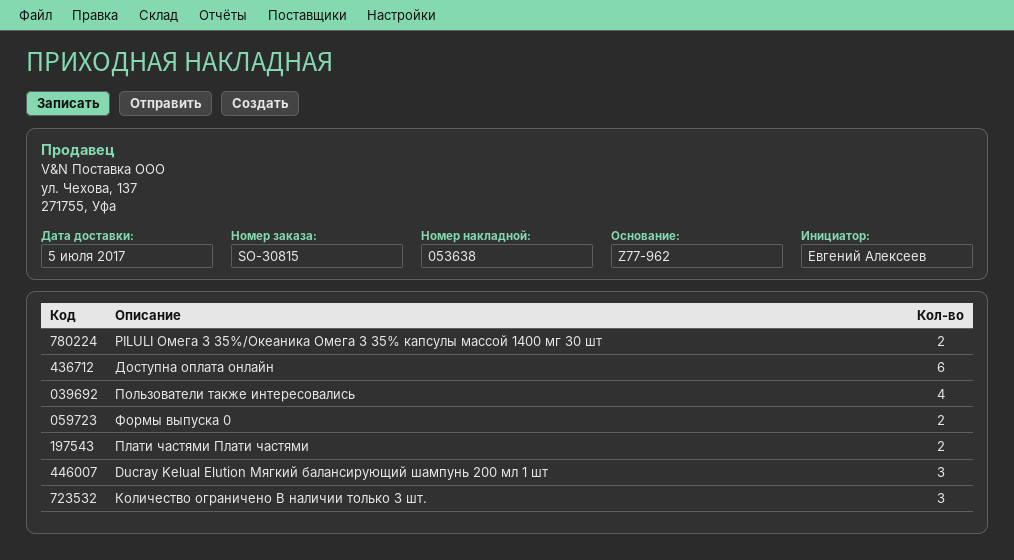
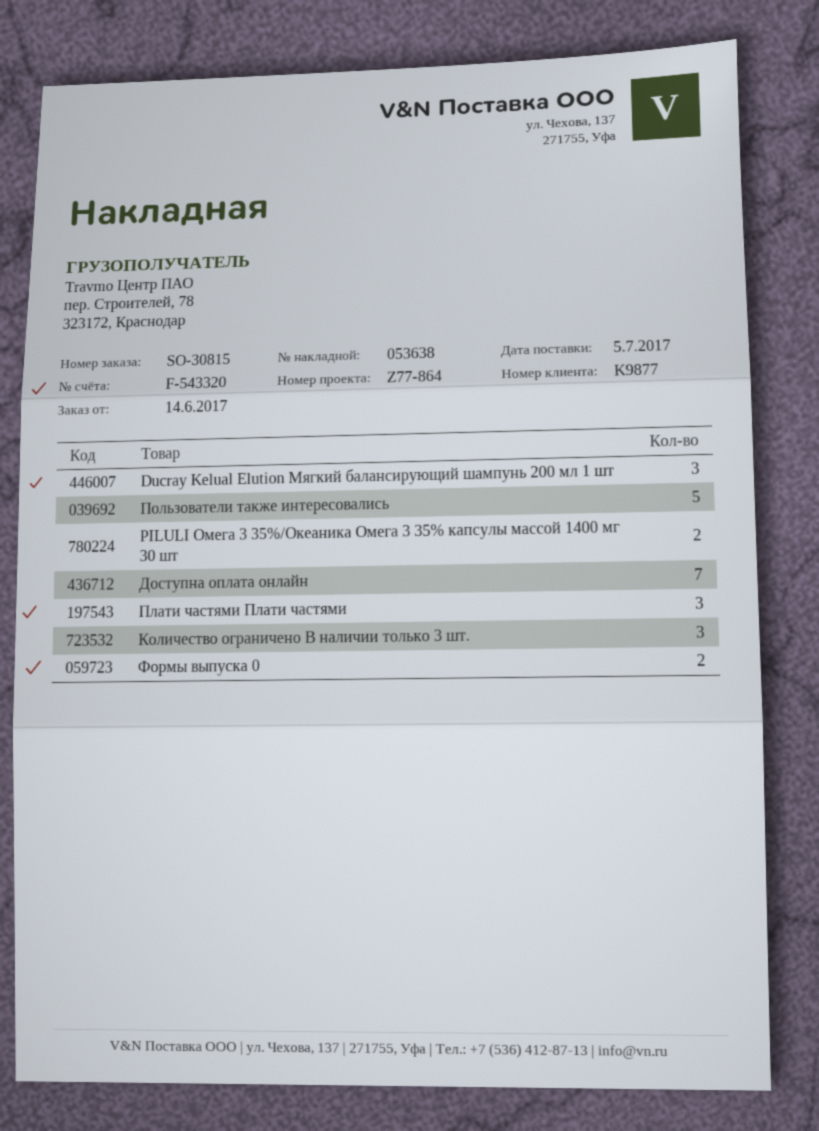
reference: Z77-962 -> Z77-864
Доступна оплата онлайн: 6 -> 7
Пользователи также интересовались: 4 -> 5
Плати частями Плати частями: 2 -> 3

